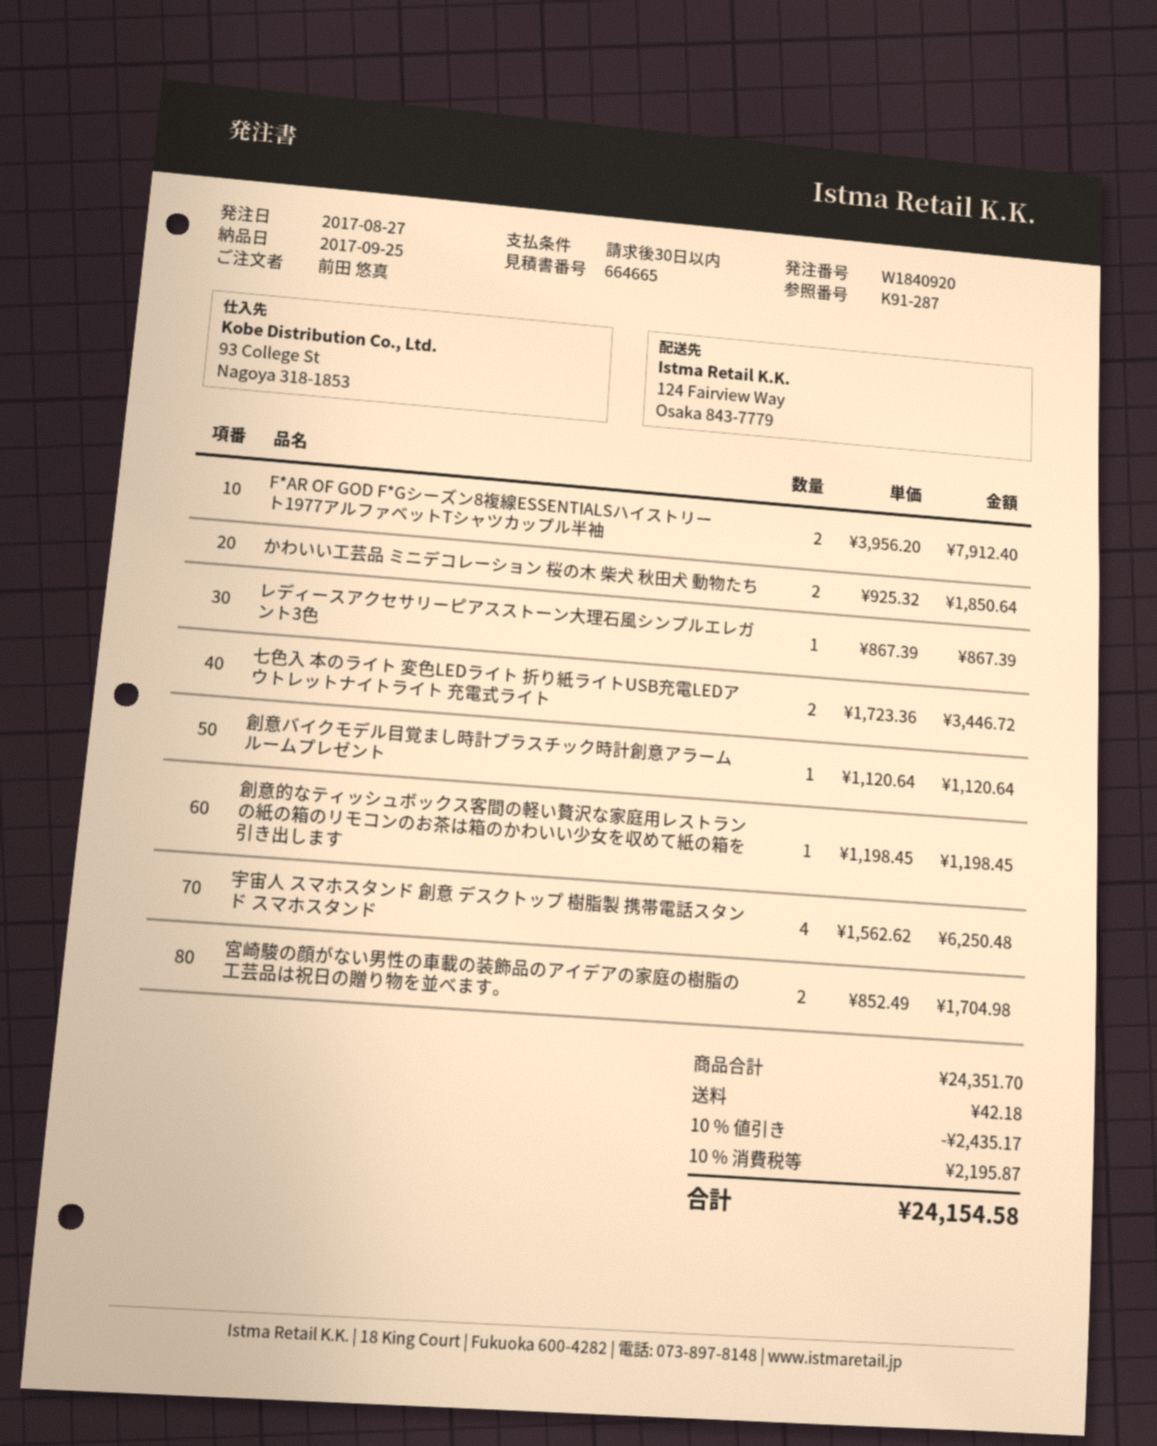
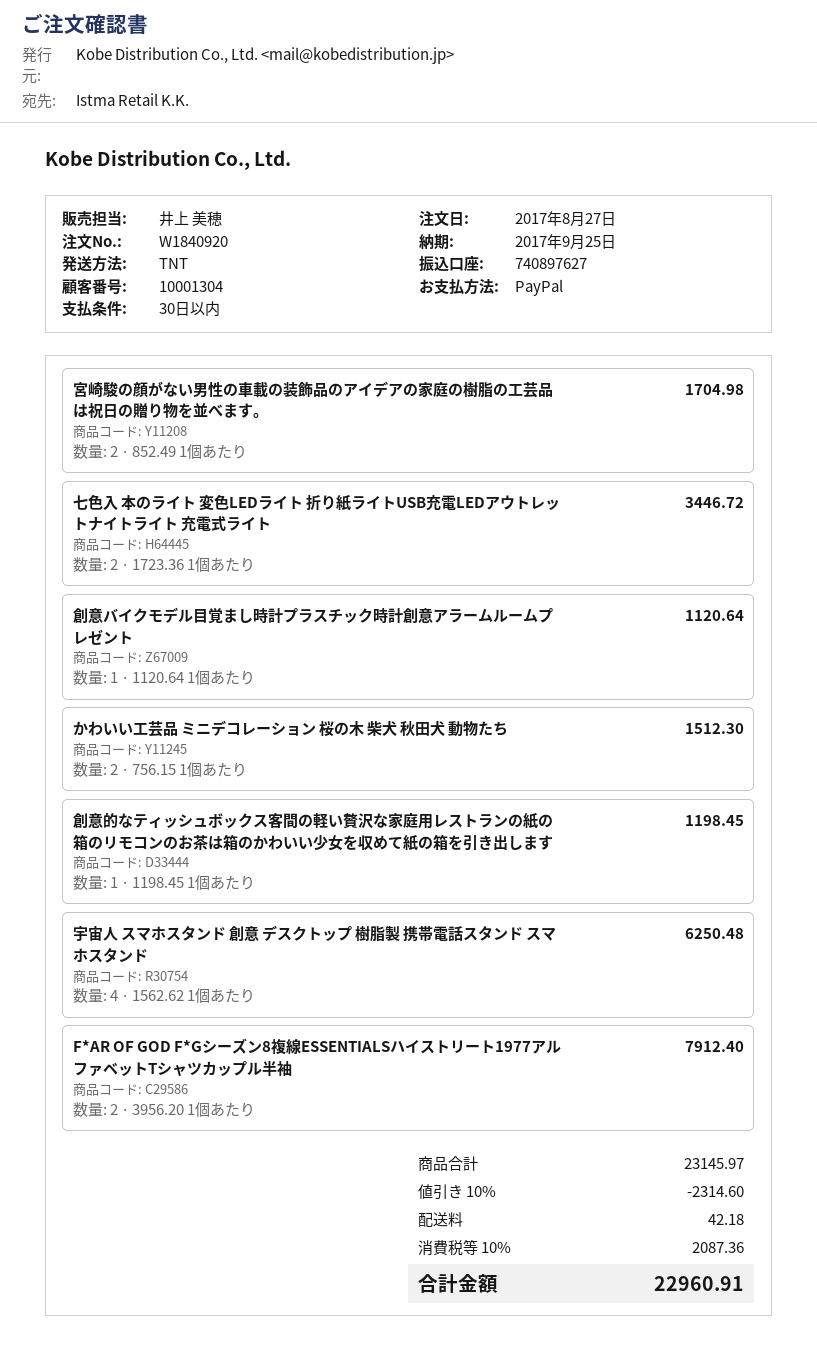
かわいい工芸品 ミニデコレーション 桜の木 柴犬 秋田犬 動物たち: 2 x 925.32 = 1850.64 -> 2 x 756.15 = 1512.30
レディースアクセサリーピアスストーン大理石風シンプルエレガント3色: 1 x 867.39 = 867.39 -> none
subtotal: 24351.70 -> 23145.97
discount: 10% = 2435.17 -> 10% = 2314.60
tax: 10% = 2195.87 -> 10% = 2087.36
total: 24154.58 -> 22960.91

